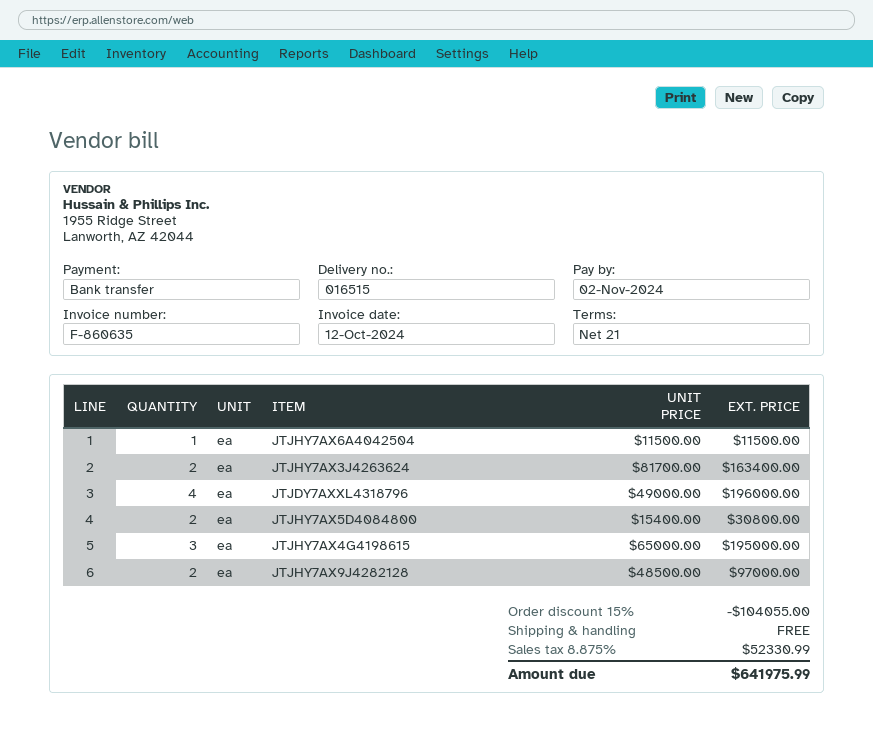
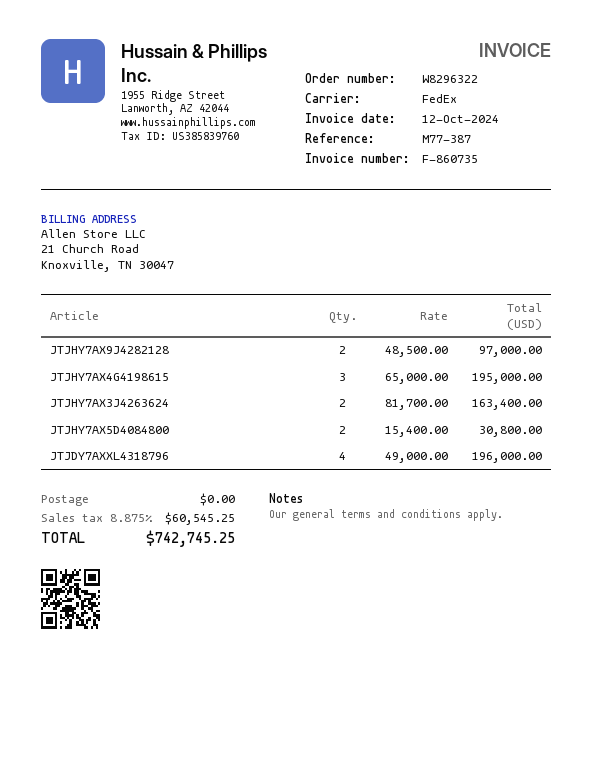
invoice number: F-860635 -> F-860735
JTJHY7AX6A4042504: 1 x 11500.00 = 11500.00 -> none
discount: 15% = 104055.00 -> none
tax: 8.875% = 52330.99 -> 8.875% = 60545.25
total: 641975.99 -> 742745.25

